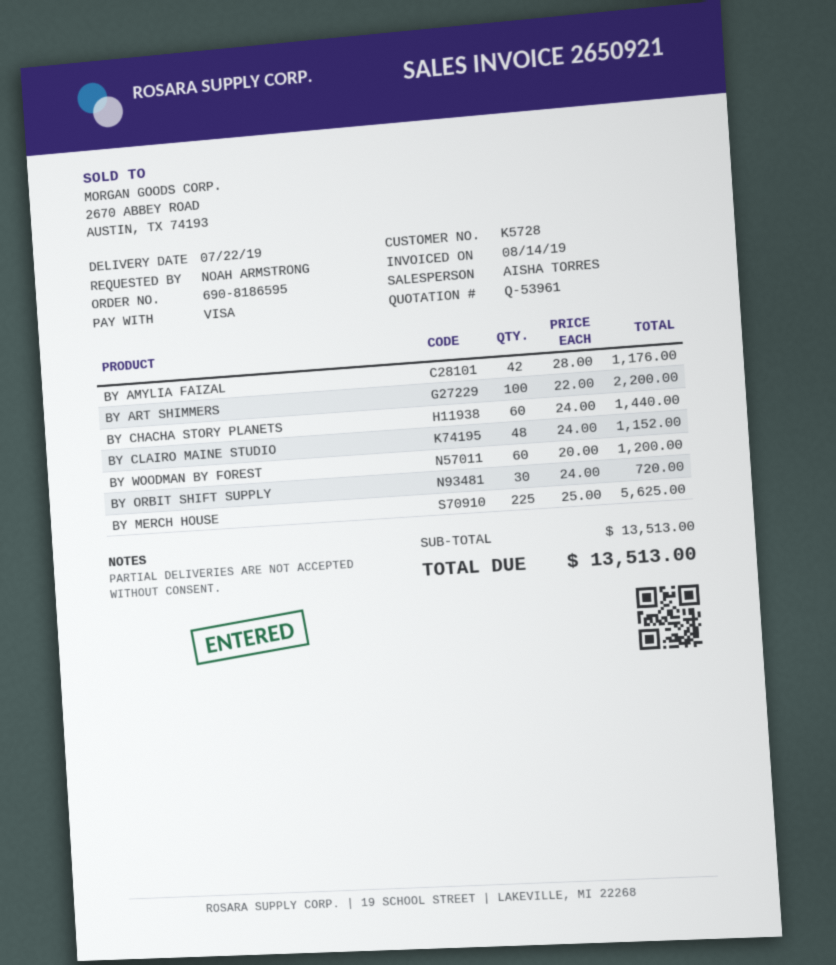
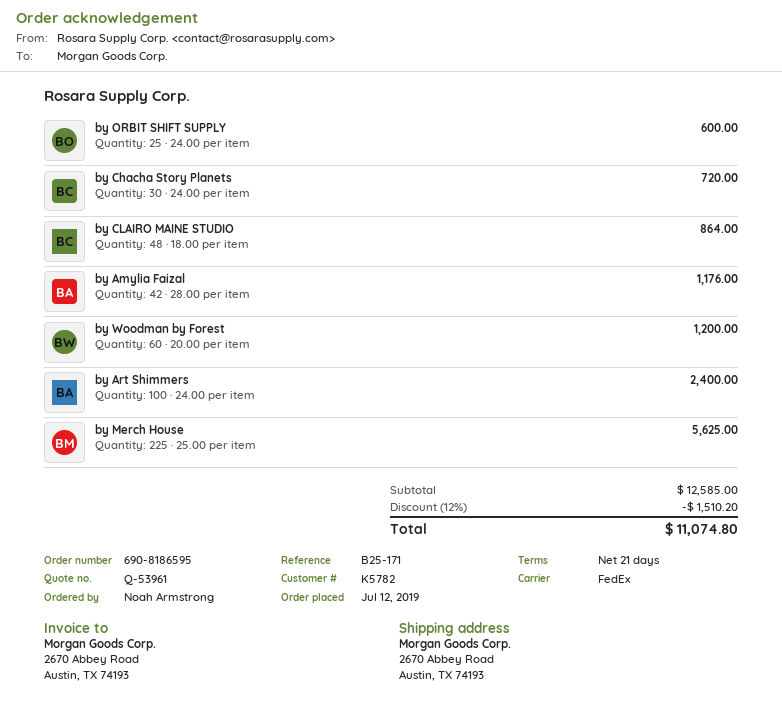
customer number: K5728 -> K5782
BY ART SHIMMERS: 100 x 22.00 = 2200.00 -> 100 x 24.00 = 2400.00
BY CHACHA STORY PLANETS: 60 x 24.00 = 1440.00 -> 30 x 24.00 = 720.00
BY CLAIRO MAINE STUDIO: 48 x 24.00 = 1152.00 -> 48 x 18.00 = 864.00
BY ORBIT SHIFT SUPPLY: 30 x 24.00 = 720.00 -> 25 x 24.00 = 600.00
subtotal: 13513.00 -> 12585.00
discount: none -> 12% = 1510.20
total: 13513.00 -> 11074.80

